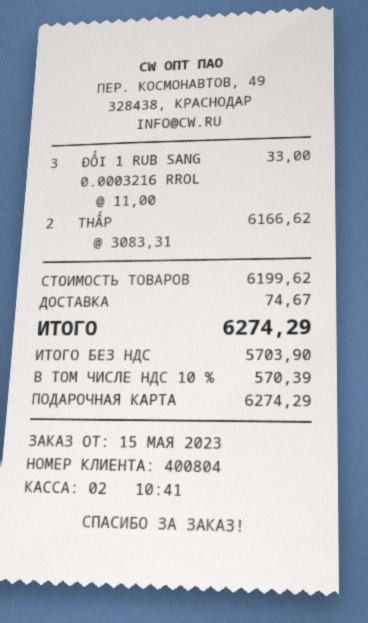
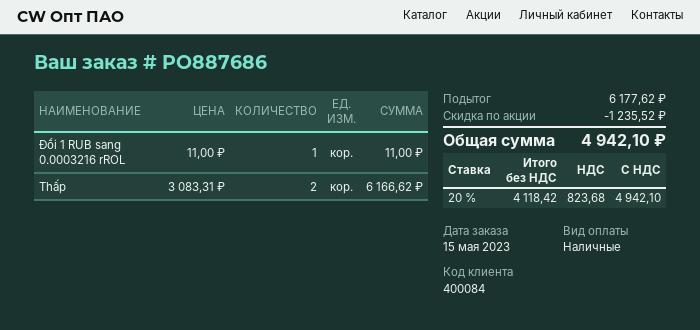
customer number: 400804 -> 400084
payment method: gift card -> cash
ĐỔI 1 RUB SANG 0.0003216 RROL: 3 x 11.00 = 33.00 -> 1 x 11.00 = 11.00
subtotal: 6199.62 -> 6177.62
discount: none -> 1235.52
shipping: 74.67 -> none
net: 5703.90 -> 4118.42
tax: 10% = 570.39 -> 20% = 823.68
total: 6274.29 -> 4942.10

